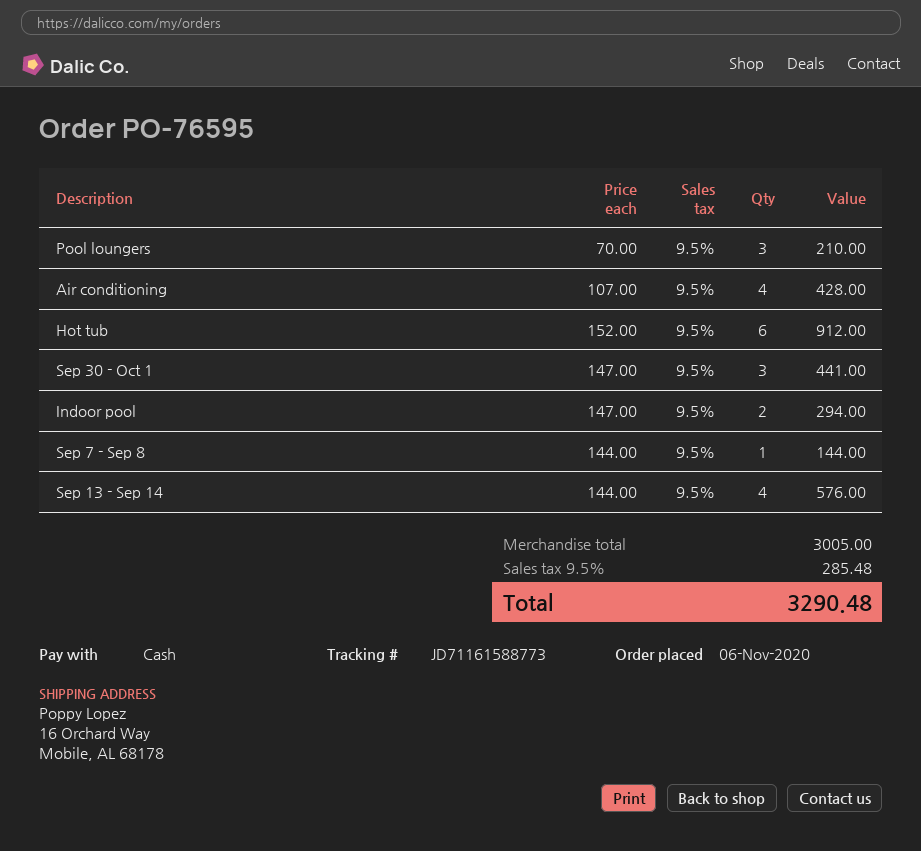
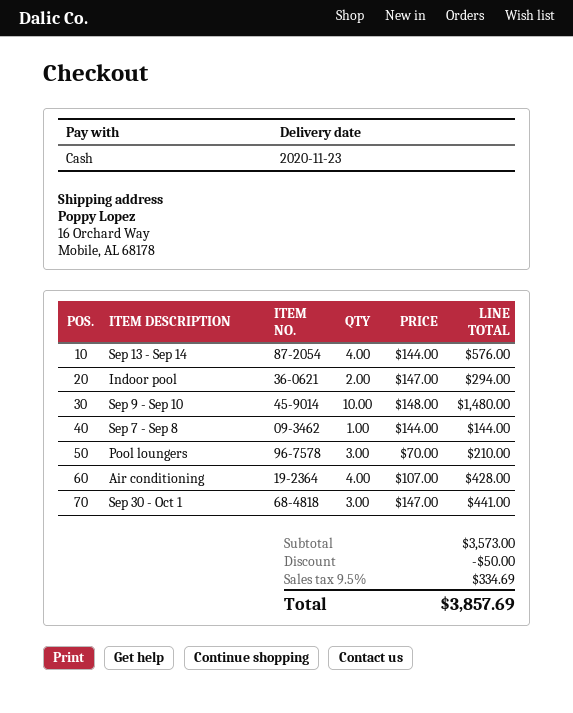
Hot tub: 6 x 152.00 = 912.00 -> none
Sep 9 - Sep 10: none -> 10 x 148.00 = 1480.00
subtotal: 3005.00 -> 3573.00
discount: none -> 50.00
tax: 9.5% = 285.48 -> 9.5% = 334.69
total: 3290.48 -> 3857.69

